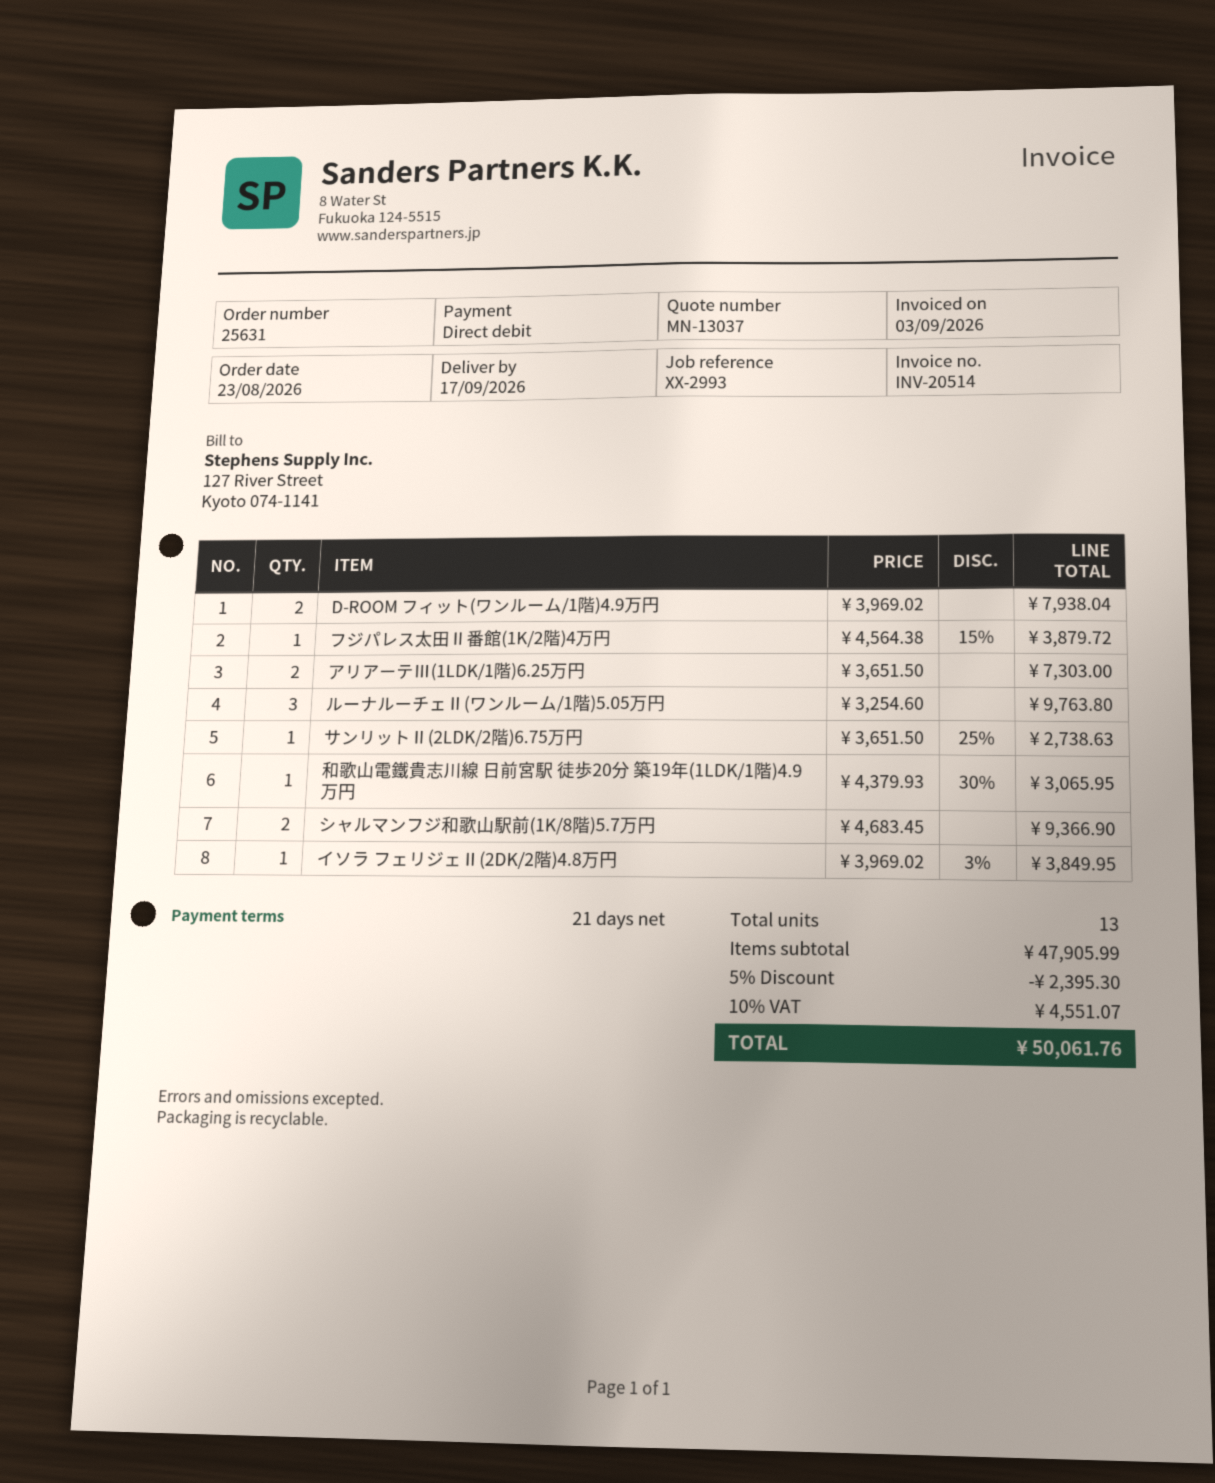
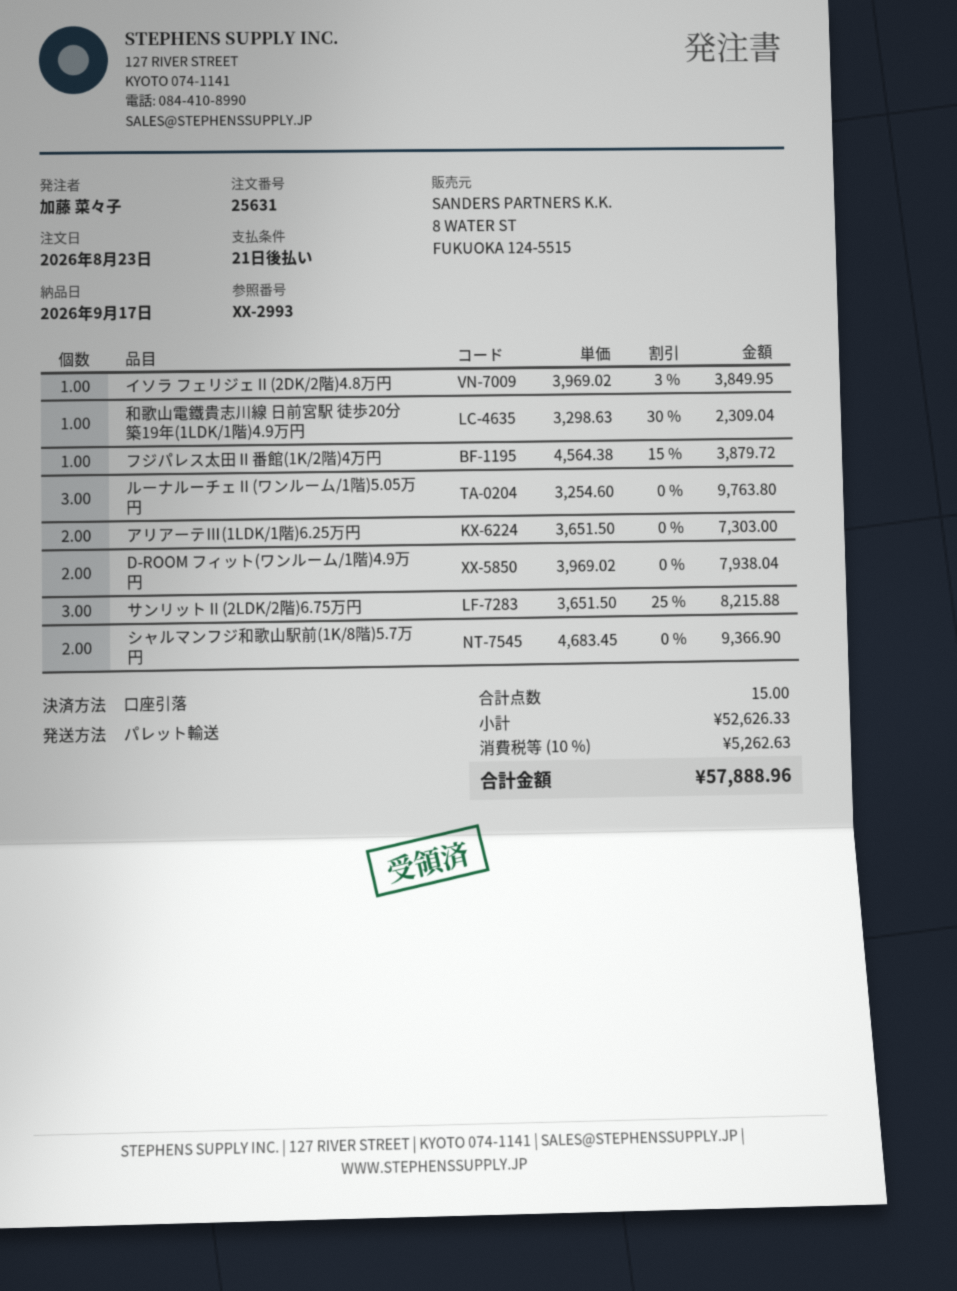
サンリットⅡ(2LDK/2階)6.75万円: 1 x 3651.50 - 25% = 2738.63 -> 3 x 3651.50 - 25% = 8215.88
和歌山電鐵貴志川線 日前宮駅 徒歩20分 築19年(1LDK/1階)4.9万円: 1 x 4379.93 - 30% = 3065.95 -> 1 x 3298.63 - 30% = 2309.04
total quantity: 13 -> 15
subtotal: 47905.99 -> 52626.33
discount: 5% = 2395.30 -> none
tax: 10% = 4551.07 -> 10% = 5262.63
total: 50061.76 -> 57888.96

